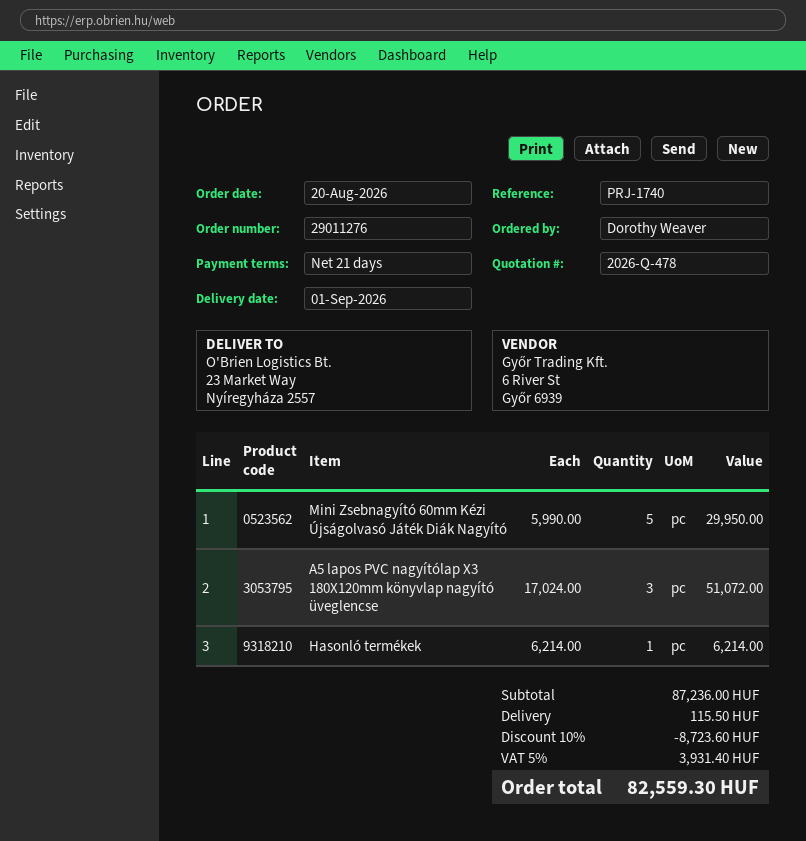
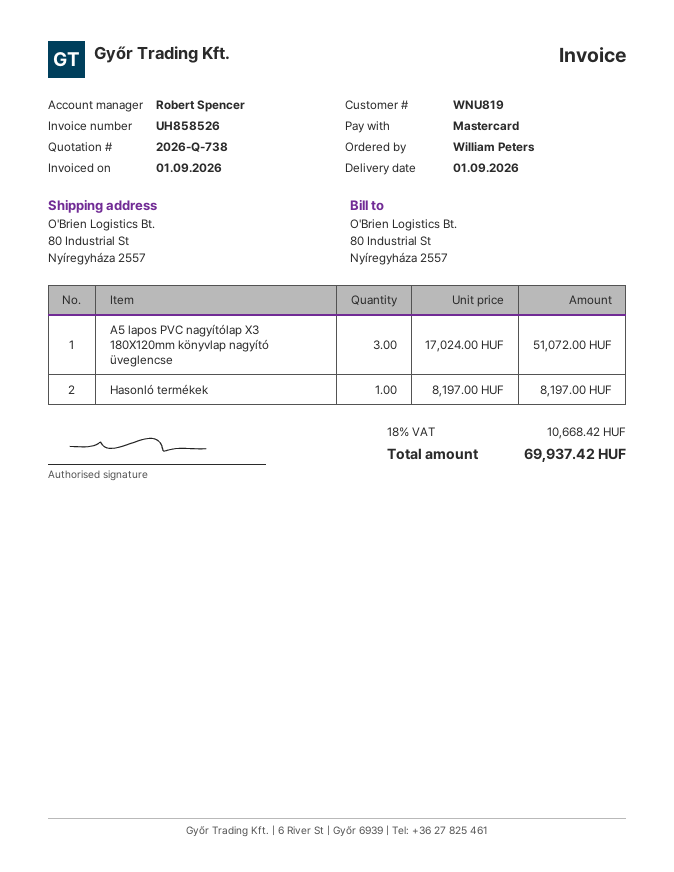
quote number: 2026-Q-478 -> 2026-Q-738
ordered by: Dorothy Weaver -> William Peters
ship to: 23 Market Way, Nyíregyháza 2557 -> 80 Industrial St, Nyíregyháza 2557
Mini Zsebnagyító 60mm Kézi Újságolvasó Játék Diák Nagyító: 5 x 5990.00 = 29950.00 -> none
Hasonló termékek: 1 x 6214.00 = 6214.00 -> 1 x 8197.00 = 8197.00
discount: 10% = 8723.60 -> none
shipping: 115.50 -> none
tax: 5% = 3931.40 -> 18% = 10668.42
total: 82559.30 -> 69937.42

